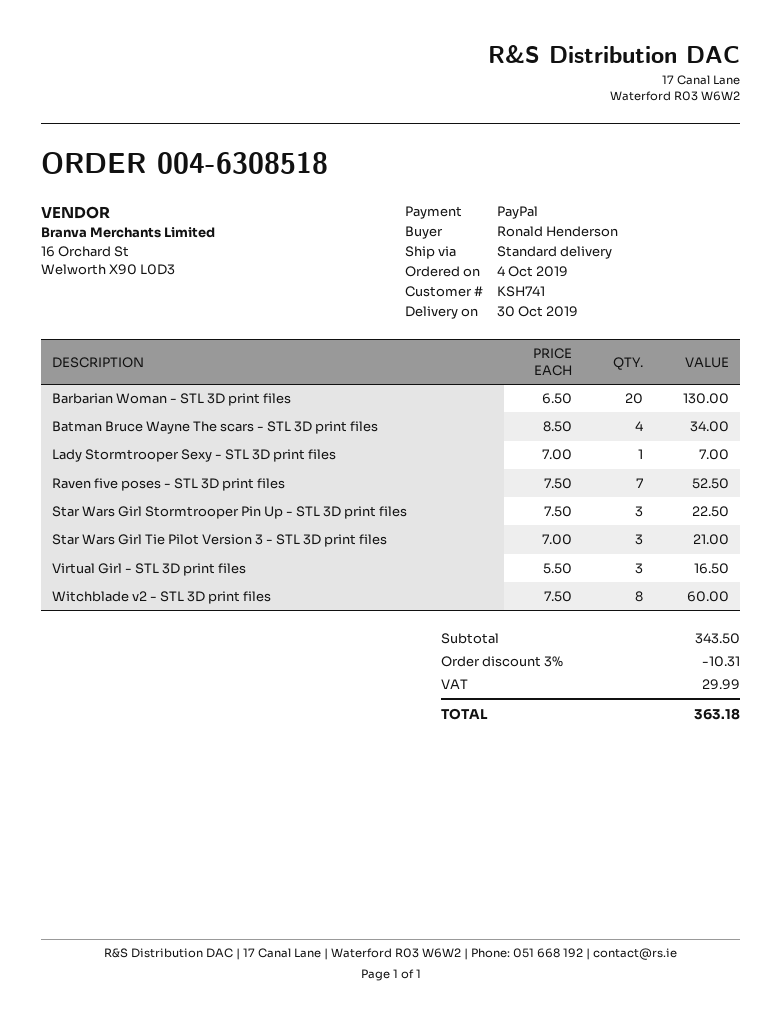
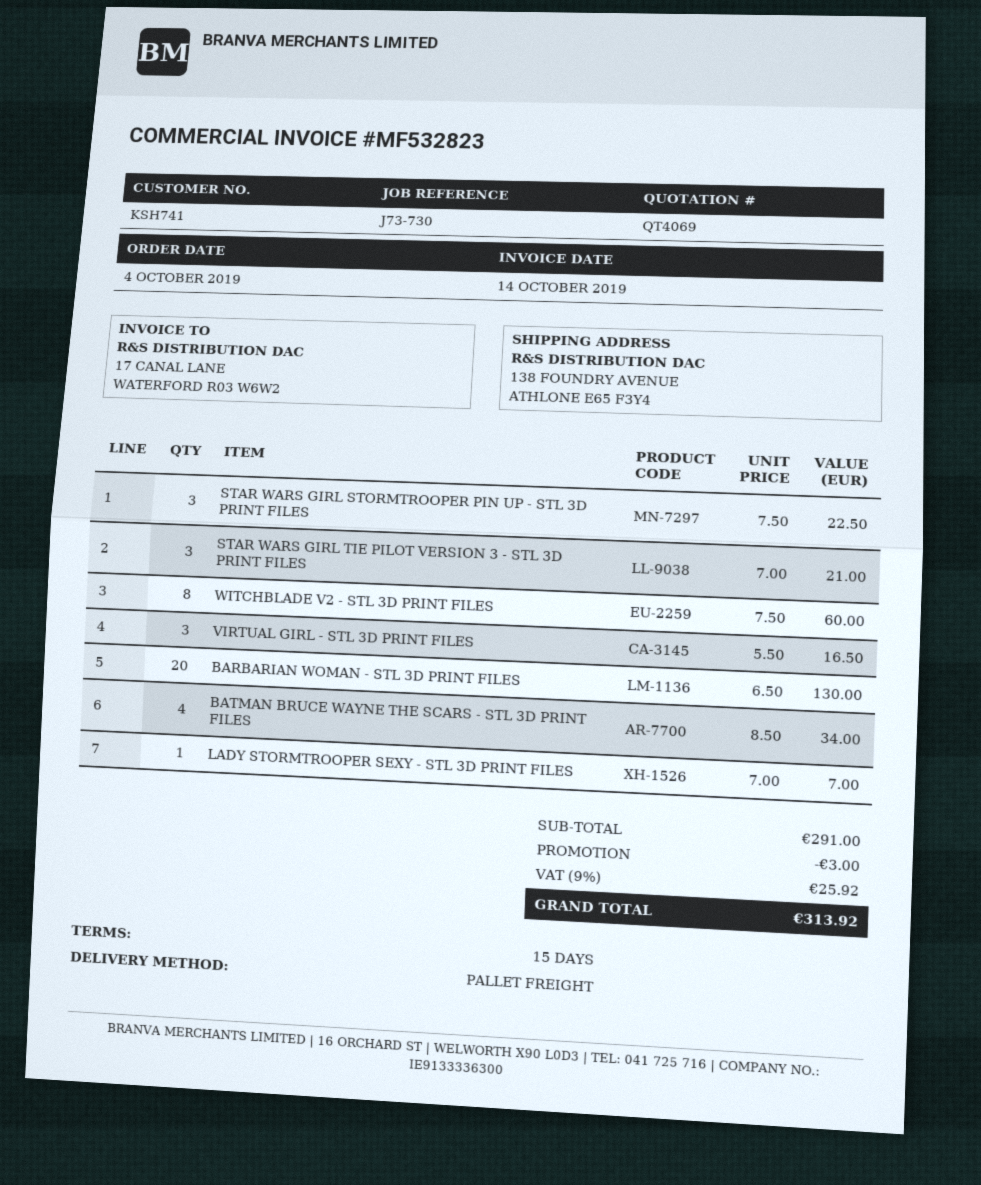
shipping method: standard -> pallet freight
Raven five poses - STL 3D print files: 7 x 7.50 = 52.50 -> none
subtotal: 343.50 -> 291.00
discount: 10.31 -> 3.00
tax: 29.99 -> 25.92
total: 363.18 -> 313.92

